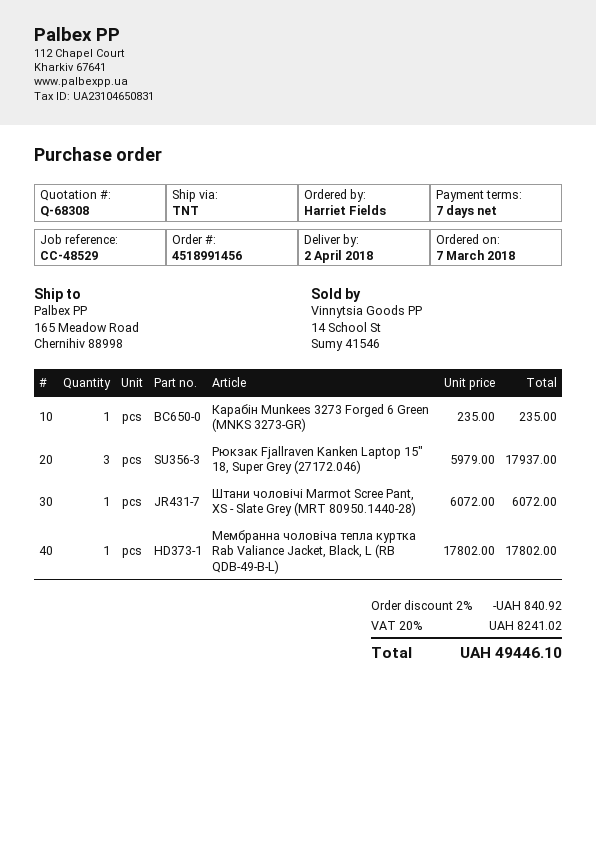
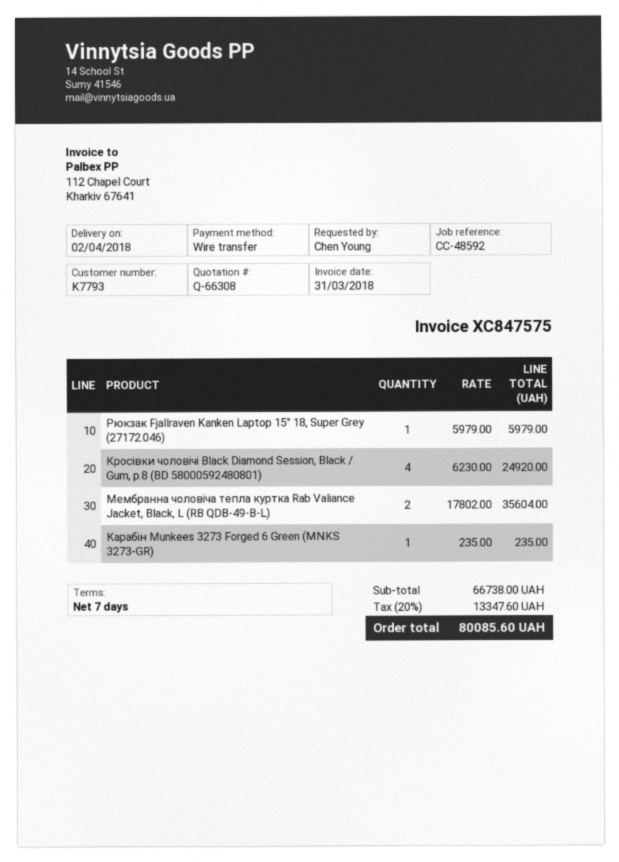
quote number: Q-68308 -> Q-66308
reference: CC-48529 -> CC-48592
ordered by: Harriet Fields -> Chen Young
Рюкзак Fjallraven Kanken Laptop 15" 18, Super Grey (27172.046): 3 x 5979.00 = 17937.00 -> 1 x 5979.00 = 5979.00
Штани чоловічі Marmot Scree Pant, XS - Slate Grey (MRT 80950.1440-28): 1 x 6072.00 = 6072.00 -> none
Мембранна чоловіча тепла куртка Rab Valiance Jacket, Black, L (RB QDB-49-B-L): 1 x 17802.00 = 17802.00 -> 2 x 17802.00 = 35604.00
Кросівки чоловічі Black Diamond Session, Black / Gum, р.8 (BD 58000592480801): none -> 4 x 6230.00 = 24920.00
discount: 2% = 840.92 -> none
tax: 20% = 8241.02 -> 20% = 13347.60
total: 49446.10 -> 80085.60

